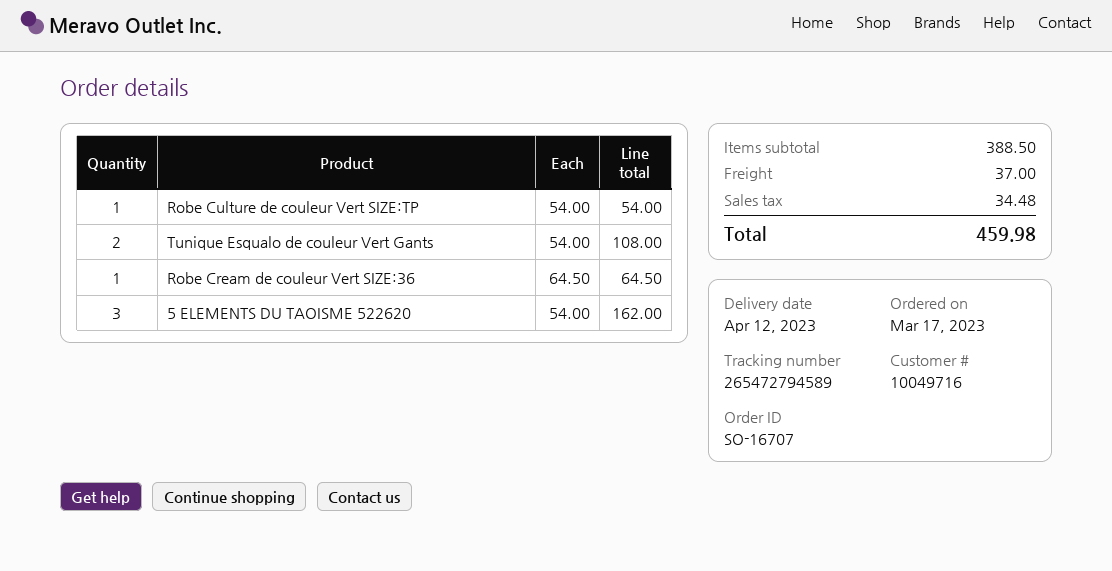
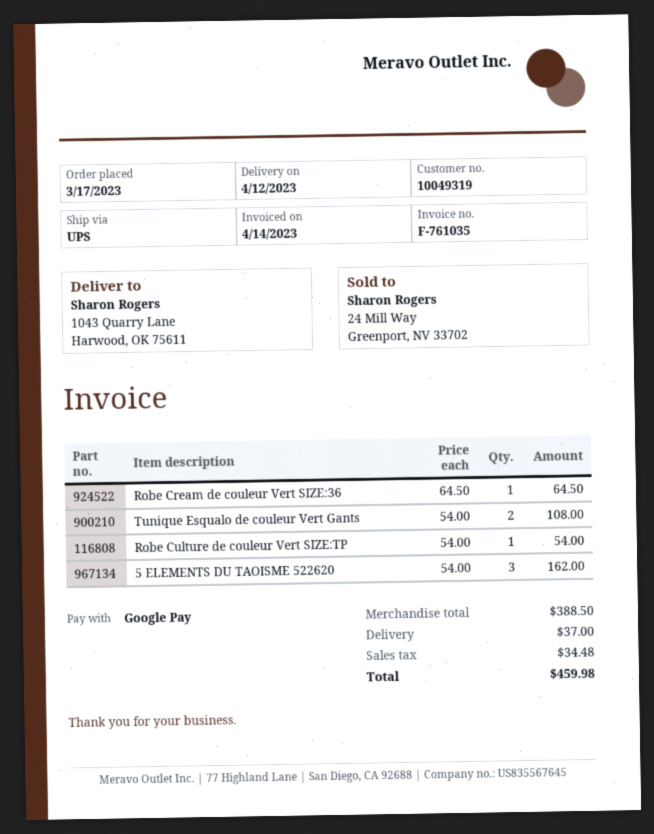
customer number: 10049716 -> 10049319

